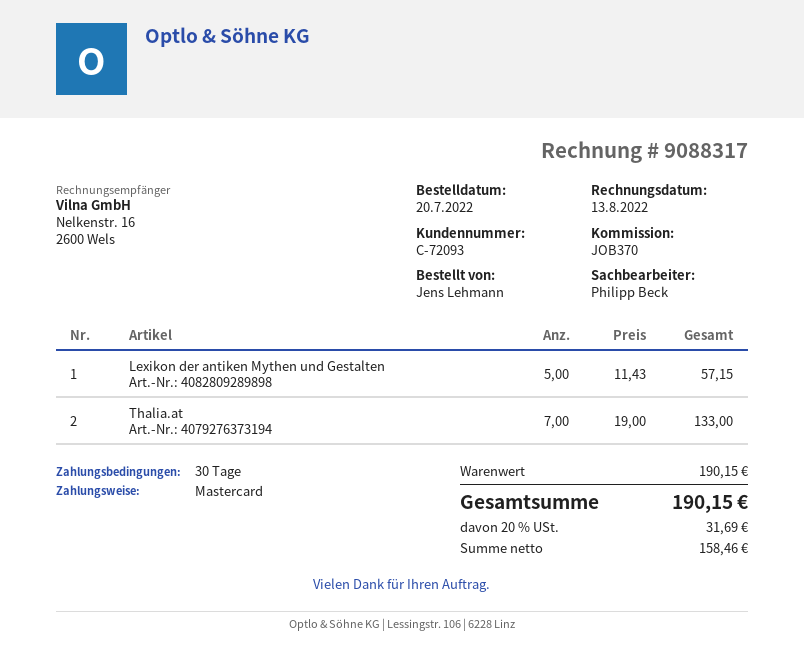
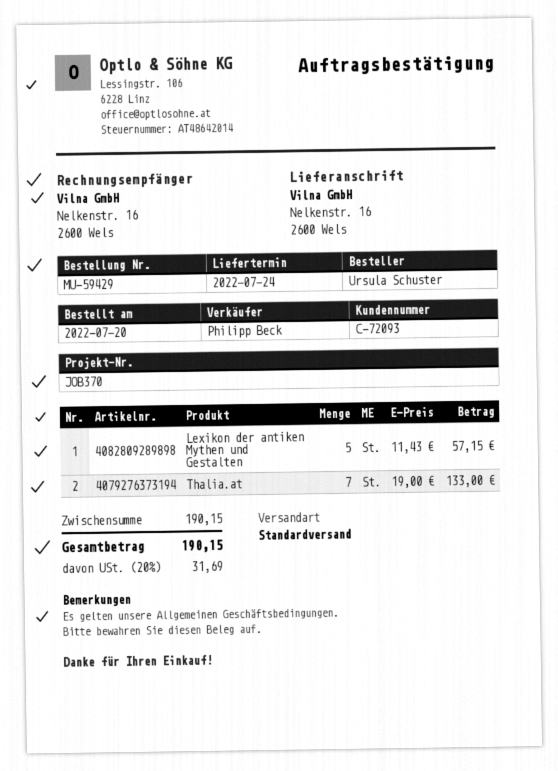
ordered by: Jens Lehmann -> Ursula Schuster

